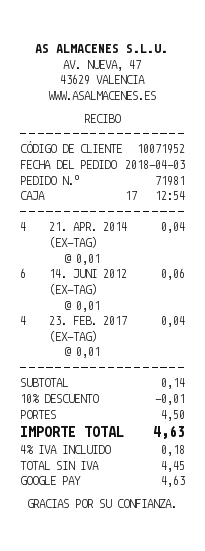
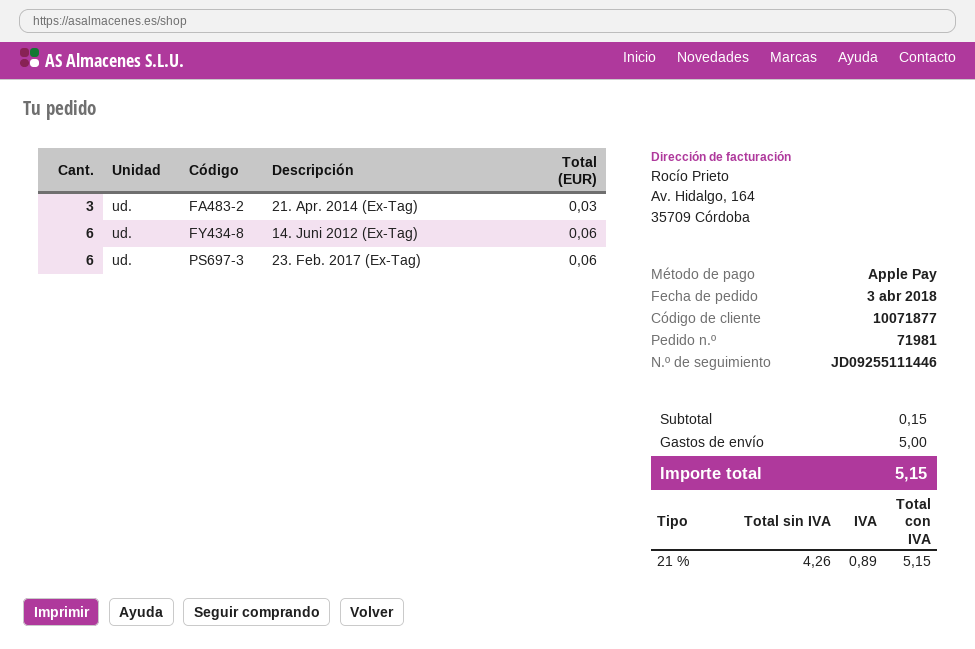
customer number: 10071952 -> 10071877
payment method: Google Pay -> Apple Pay
21. APR. 2014 (EX-TAG): 4 for 0.04 -> 3 for 0.03
23. FEB. 2017 (EX-TAG): 4 for 0.04 -> 6 for 0.06
subtotal: 0.14 -> 0.15
discount: 10% = 0.01 -> none
shipping: 4.50 -> 5.00
net: 4.45 -> 4.26
tax: 4% = 0.18 -> 21% = 0.89
total: 4.63 -> 5.15

